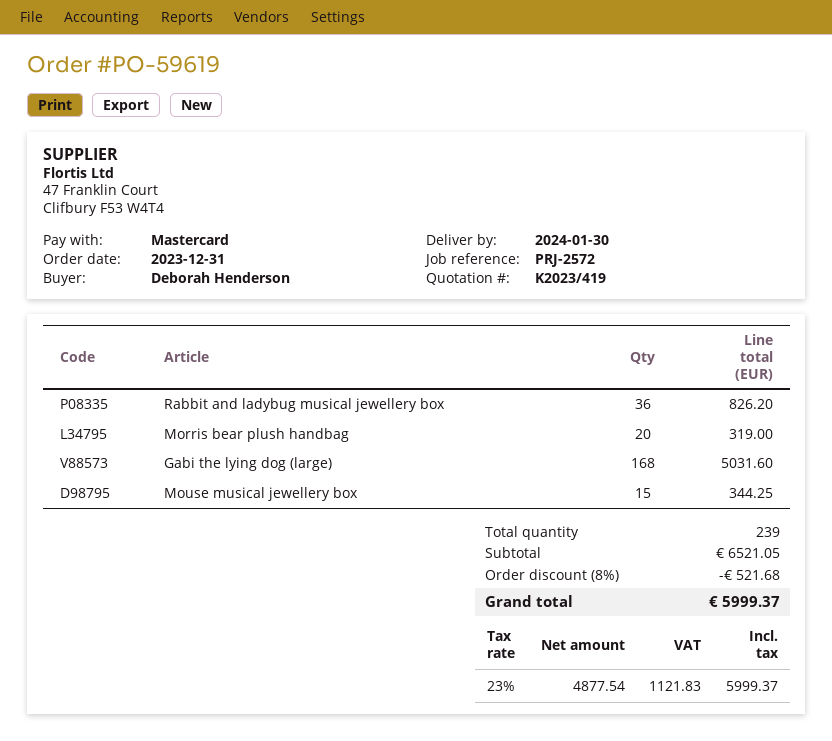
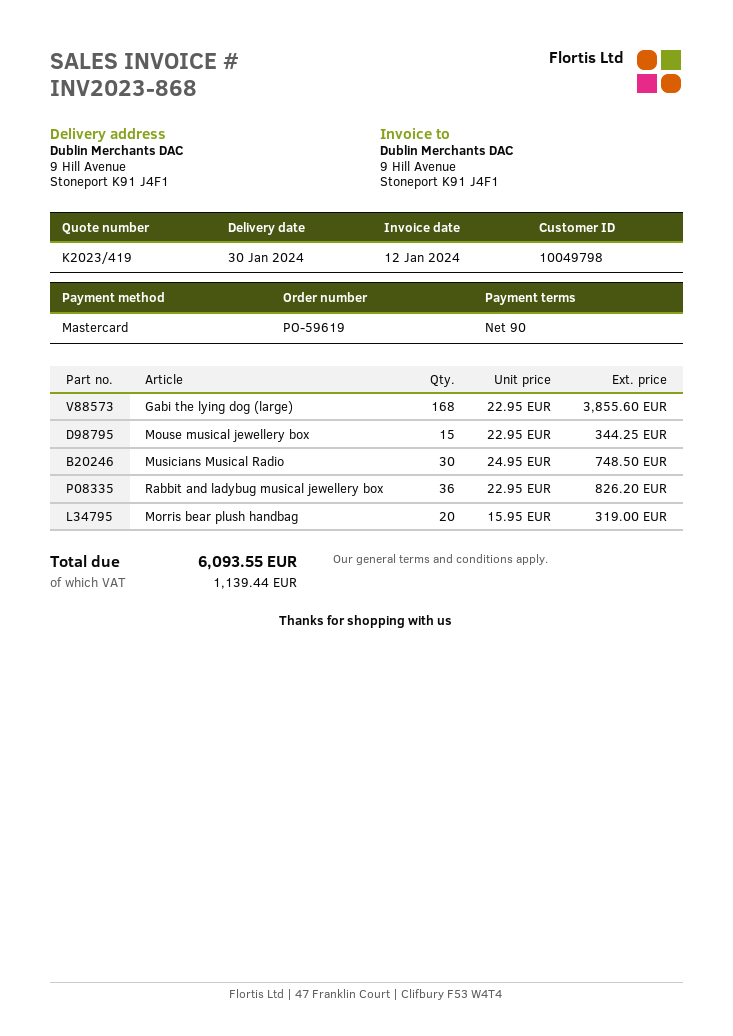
Gabi the lying dog (large): 168 for 5031.60 -> 168 for 3855.60
Musicians Musical Radio: none -> 30 for 748.50
discount: 8% = 521.68 -> none
tax: 1121.83 -> 1139.44
total: 5999.37 -> 6093.55

